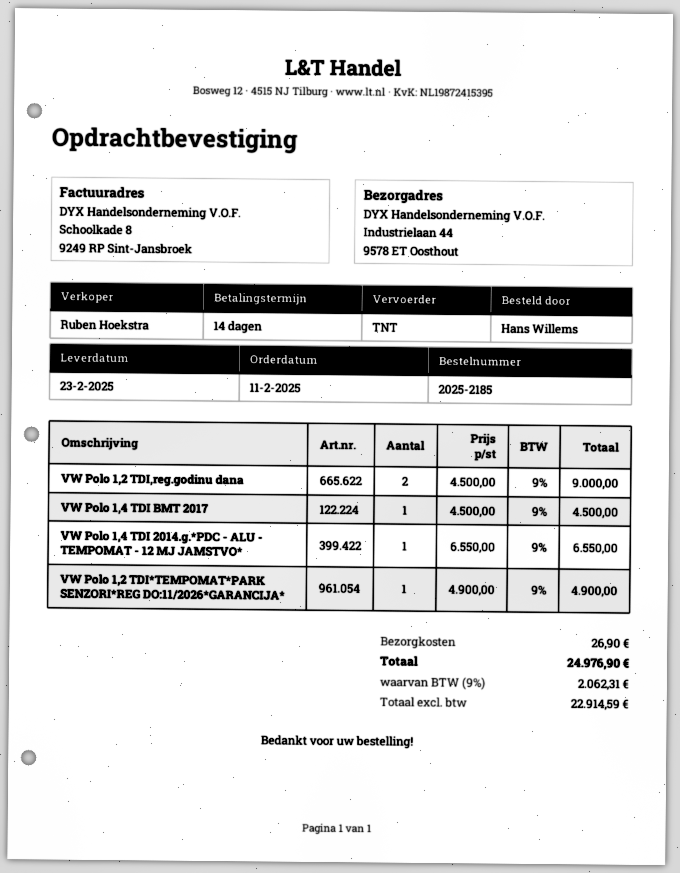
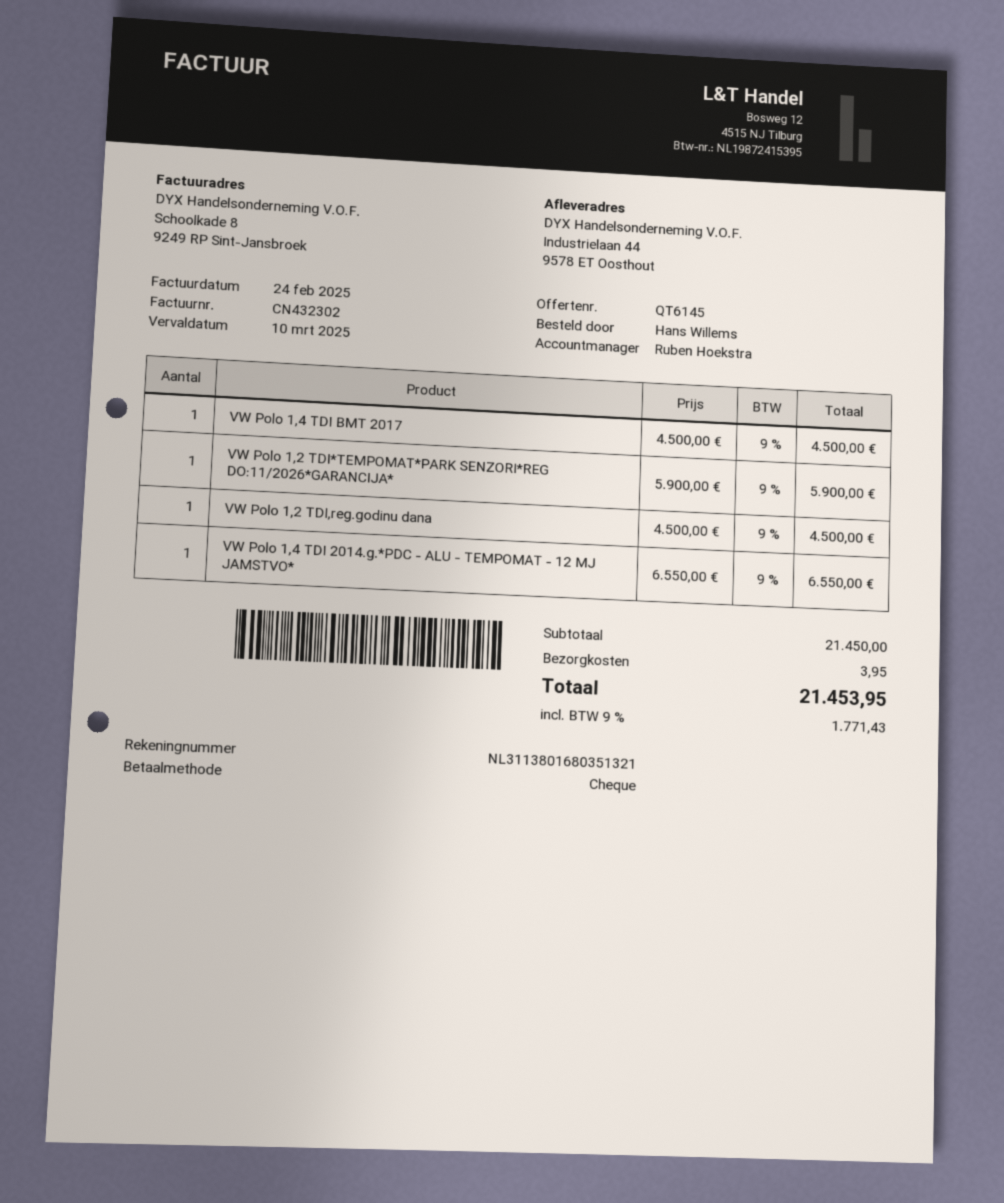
VW Polo 1,2 TDI,reg.godinu dana: 2 x 4500.00 = 9000.00 -> 1 x 4500.00 = 4500.00
VW Polo 1,2 TDI*TEMPOMAT*PARK SENZORI*REG DO:11/2026*GARANCIJA*: 1 x 4900.00 = 4900.00 -> 1 x 5900.00 = 5900.00
shipping: 26.90 -> 3.95
tax: 9% = 2062.31 -> 9% = 1771.43
total: 24976.90 -> 21453.95

